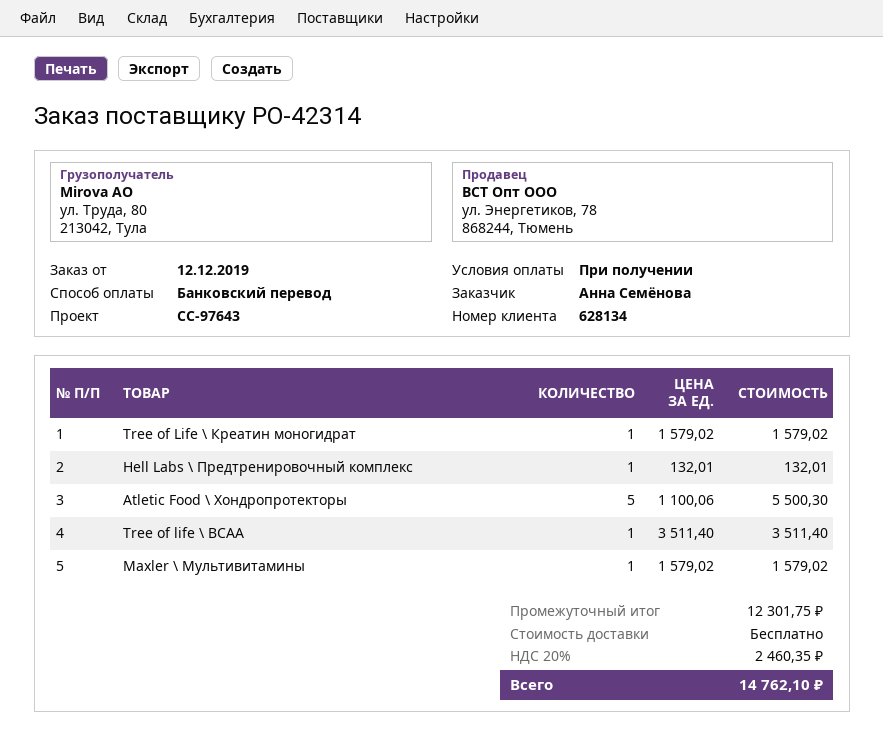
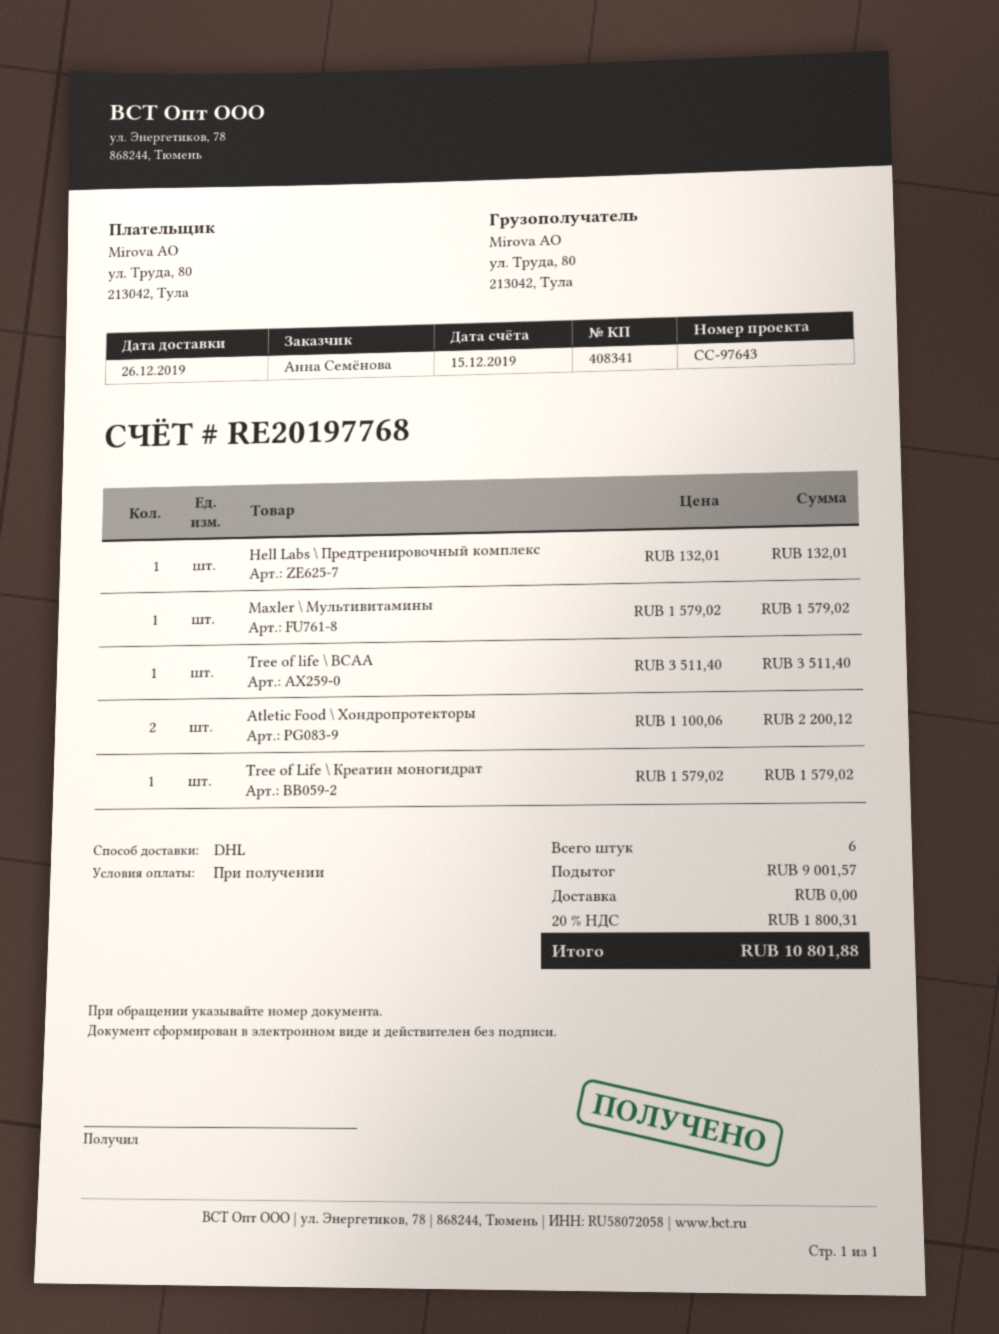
Atletic Food \ Хондропротекторы: 5 x 1100.06 = 5500.30 -> 2 x 1100.06 = 2200.12
subtotal: 12301.75 -> 9001.57
tax: 20% = 2460.35 -> 20% = 1800.31
total: 14762.10 -> 10801.88

